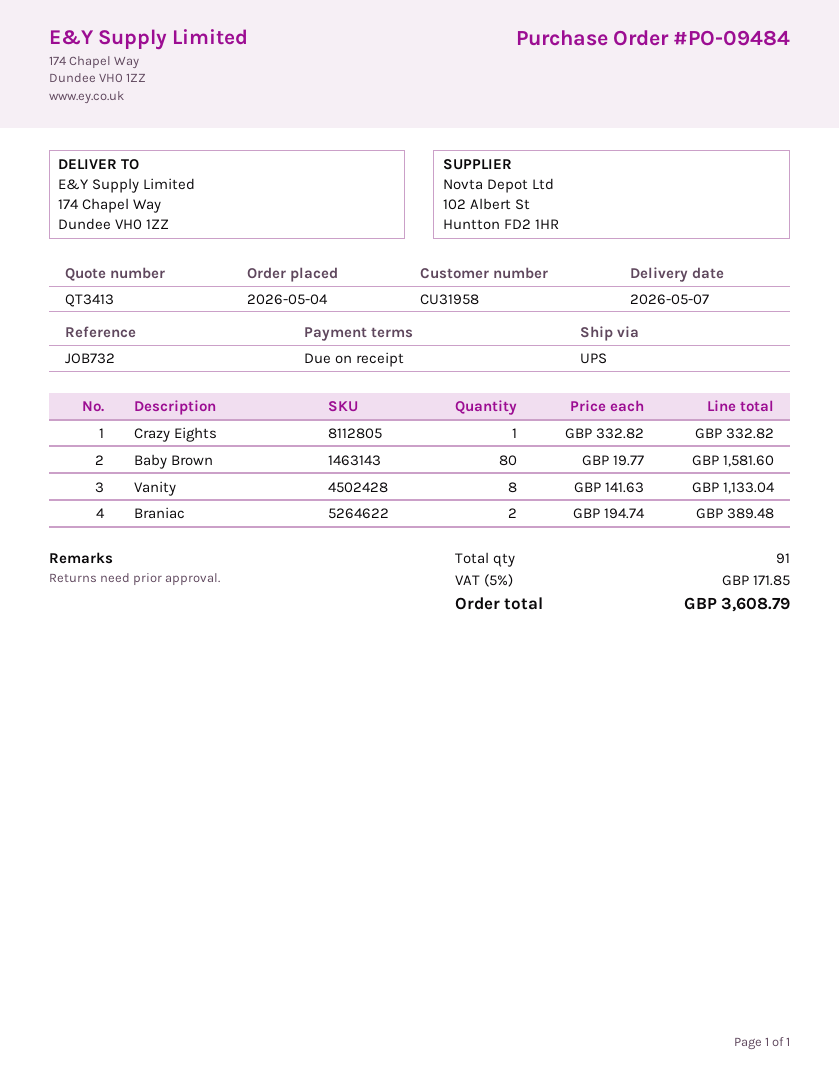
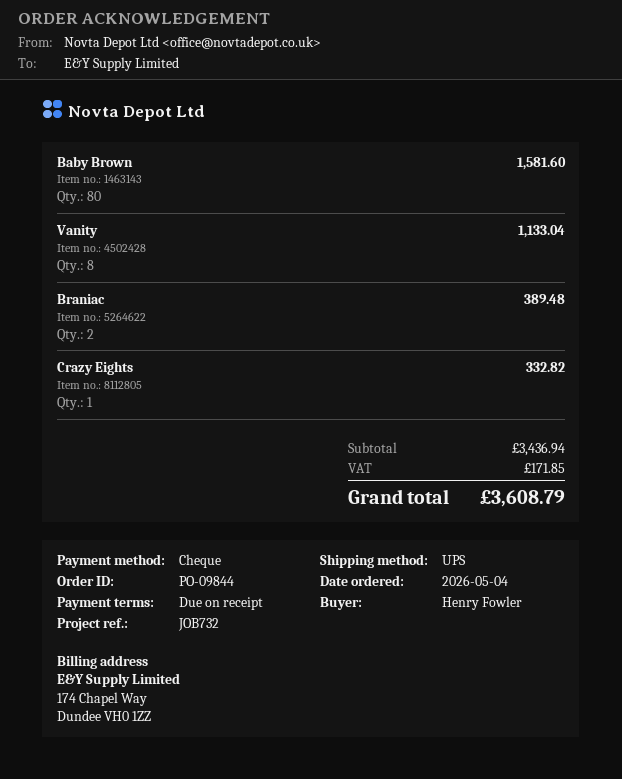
order number: PO-09484 -> PO-09844

